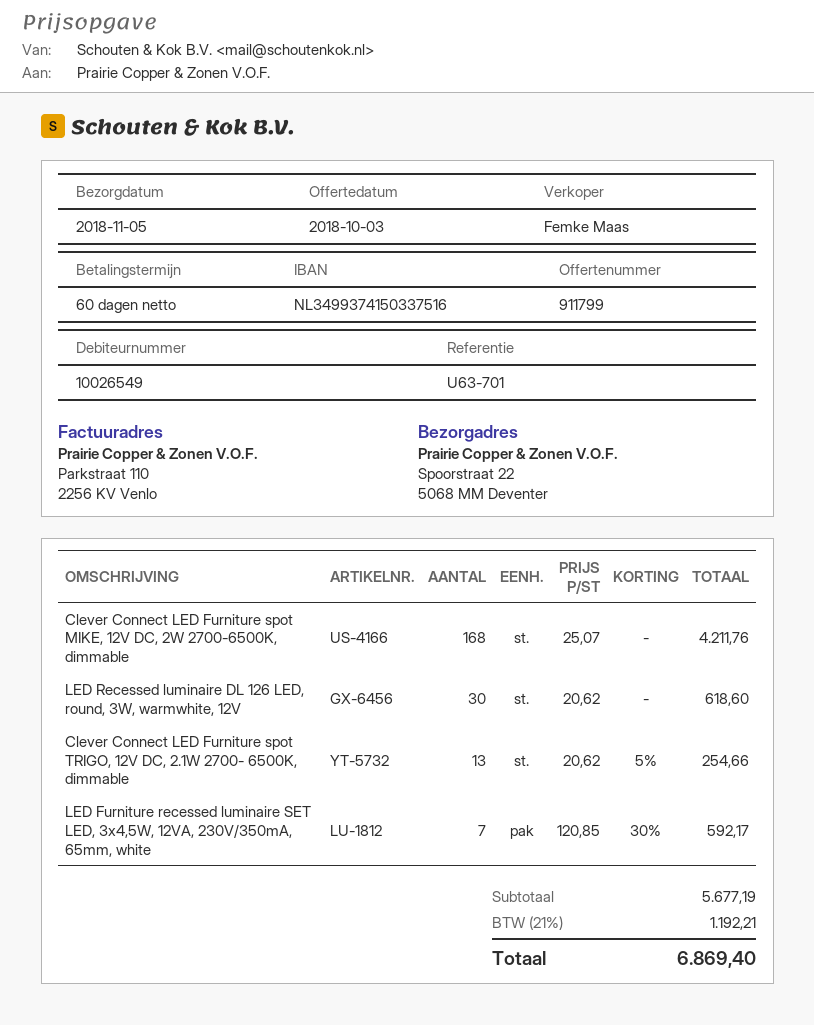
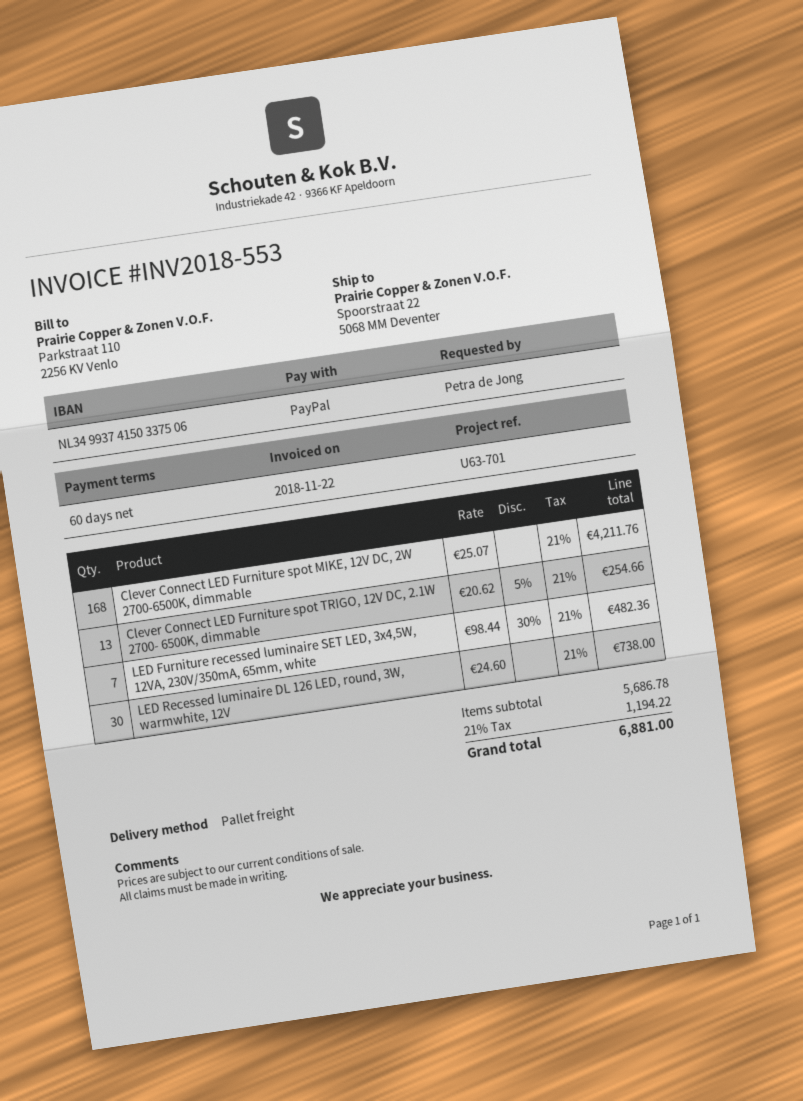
bank account: NL3499374150337516 -> NL3499374150337506
LED Recessed luminaire DL 126 LED, round, 3W, warmwhite, 12V: 30 x 20.62 = 618.60 -> 30 x 24.60 = 738.00
LED Furniture recessed luminaire SET LED, 3x4,5W, 12VA, 230V/350mA, 65mm, white: 7 x 120.85 - 30% = 592.17 -> 7 x 98.44 - 30% = 482.36
subtotal: 5677.19 -> 5686.78
tax: 21% = 1192.21 -> 21% = 1194.22
total: 6869.40 -> 6881.00

